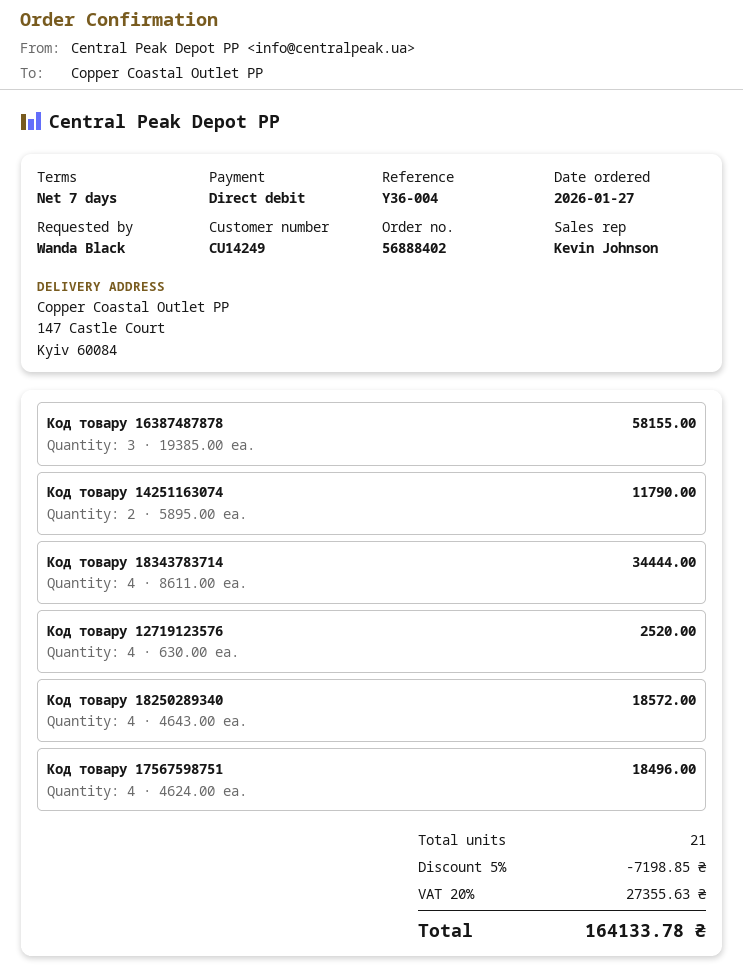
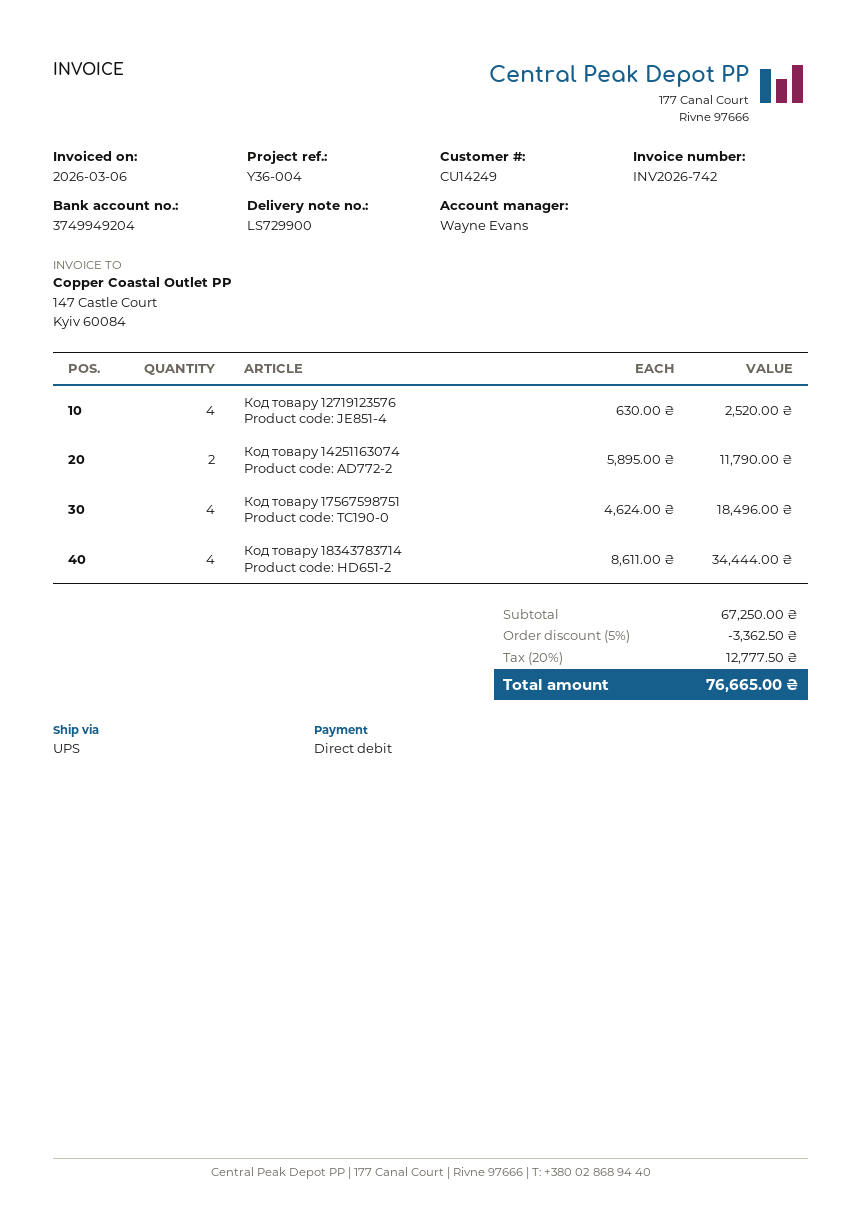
sales rep: Kevin Johnson -> Wayne Evans
Код товару 16387487878: 3 x 19385.00 = 58155.00 -> none
Код товару 18250289340: 4 x 4643.00 = 18572.00 -> none
discount: 5% = 7198.85 -> 5% = 3362.50
tax: 20% = 27355.63 -> 20% = 12777.50
total: 164133.78 -> 76665.00

